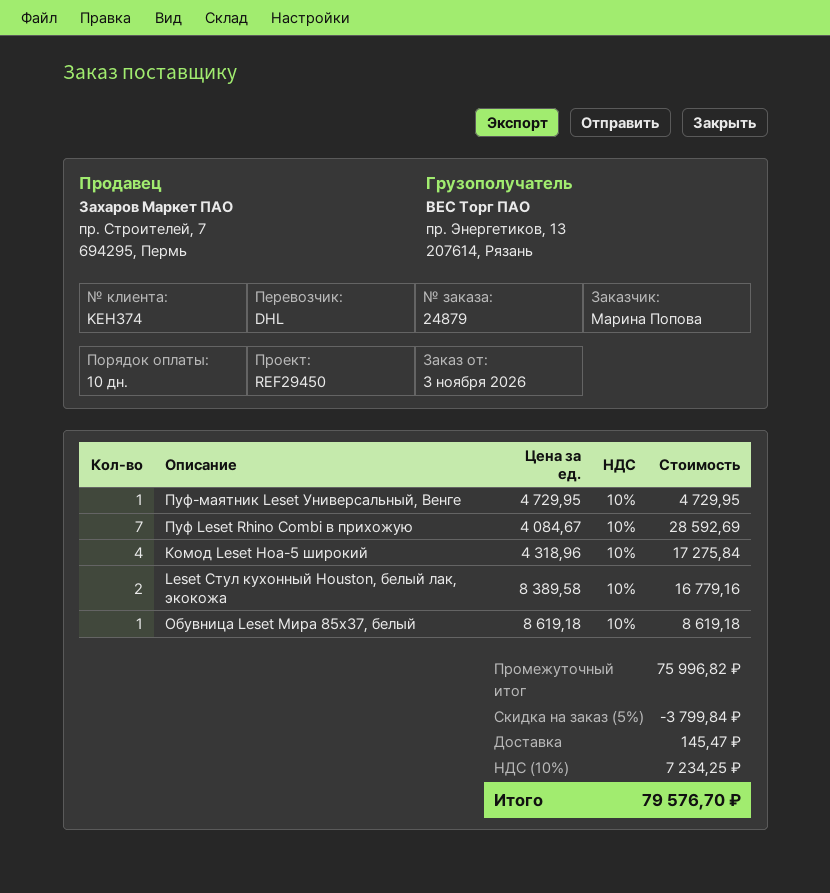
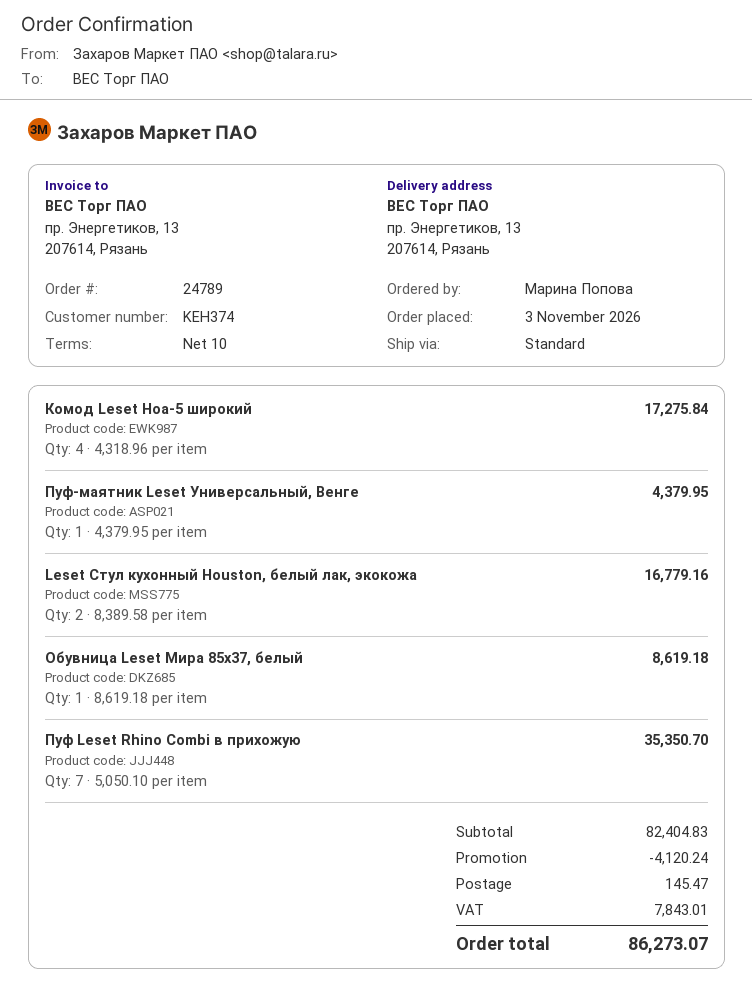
order number: 24879 -> 24789
shipping method: DHL -> standard
Пуф-маятник Leset Универсальный, Венге: 1 x 4729.95 = 4729.95 -> 1 x 4379.95 = 4379.95
Пуф Leset Rhino Combi в прихожую: 7 x 4084.67 = 28592.69 -> 7 x 5050.10 = 35350.70
subtotal: 75996.82 -> 82404.83
discount: 3799.84 -> 4120.24
tax: 7234.25 -> 7843.01
total: 79576.70 -> 86273.07

